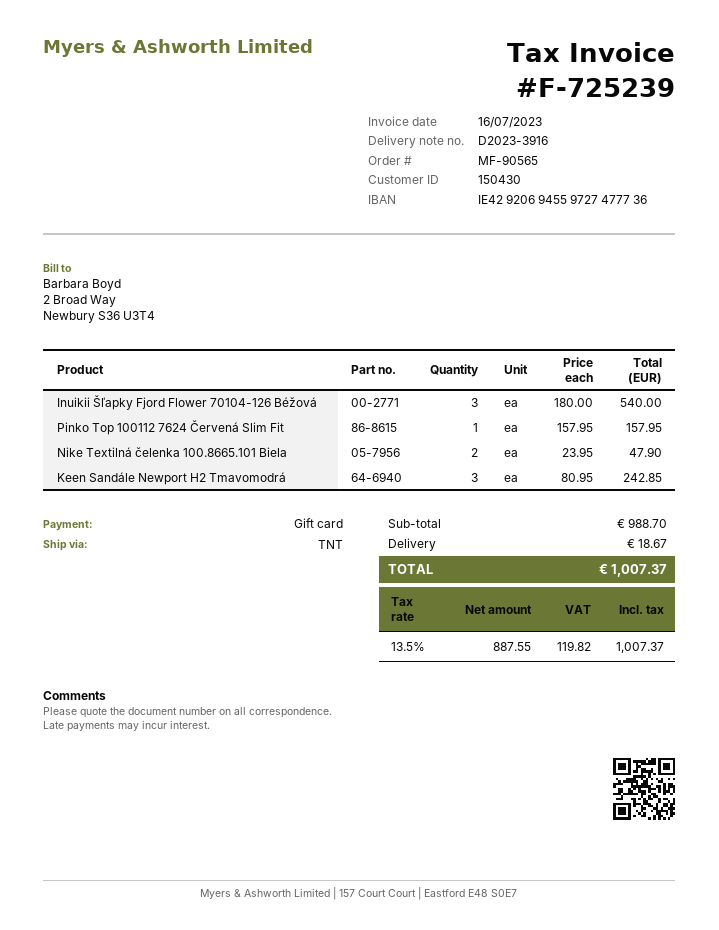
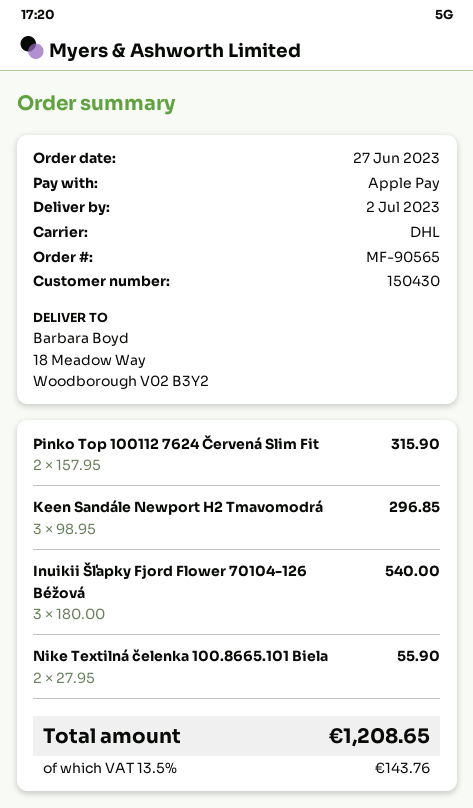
payment method: gift card -> Apple Pay
shipping method: TNT -> DHL
Pinko Top 100112 7624 Červená Slim Fit: 1 x 157.95 = 157.95 -> 2 x 157.95 = 315.90
Nike Textilná čelenka 100.8665.101 Biela: 2 x 23.95 = 47.90 -> 2 x 27.95 = 55.90
Keen Sandále Newport H2 Tmavomodrá: 3 x 80.95 = 242.85 -> 3 x 98.95 = 296.85
shipping: 18.67 -> none
tax: 13.5% = 119.82 -> 13.5% = 143.76
total: 1007.37 -> 1208.65

